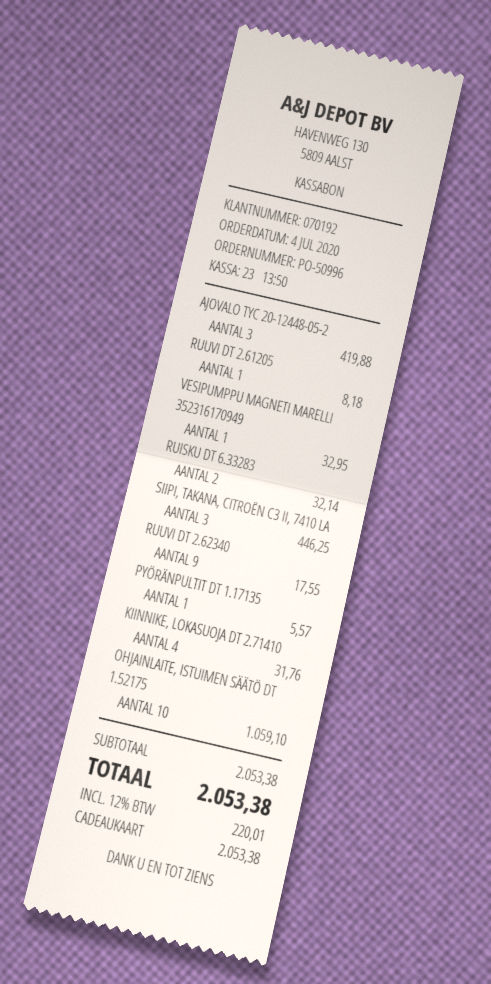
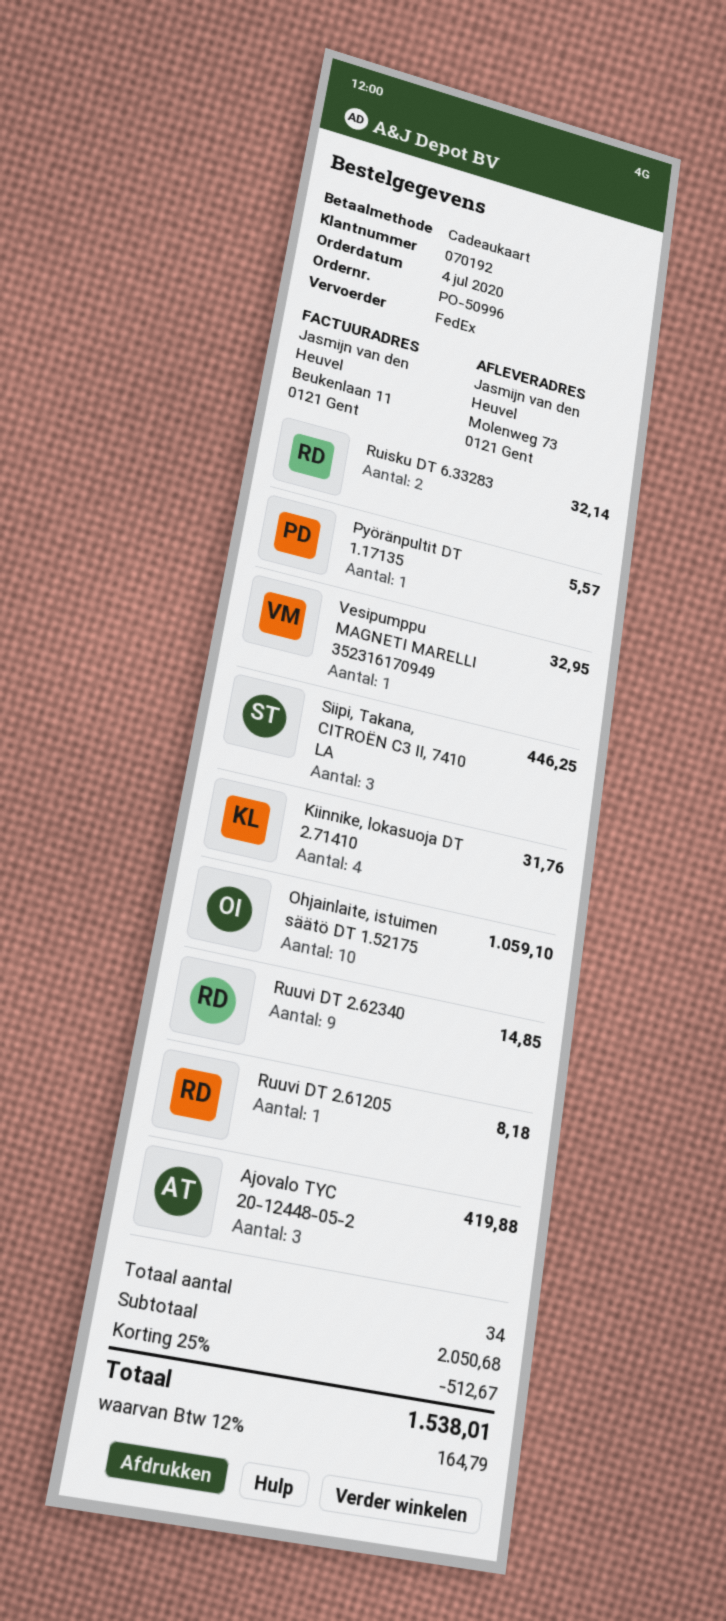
RUUVI DT 2.62340: 9 for 17.55 -> 9 for 14.85
subtotal: 2053.38 -> 2050.68
discount: none -> 25% = 512.67
tax: 12% = 220.01 -> 12% = 164.79
total: 2053.38 -> 1538.01

